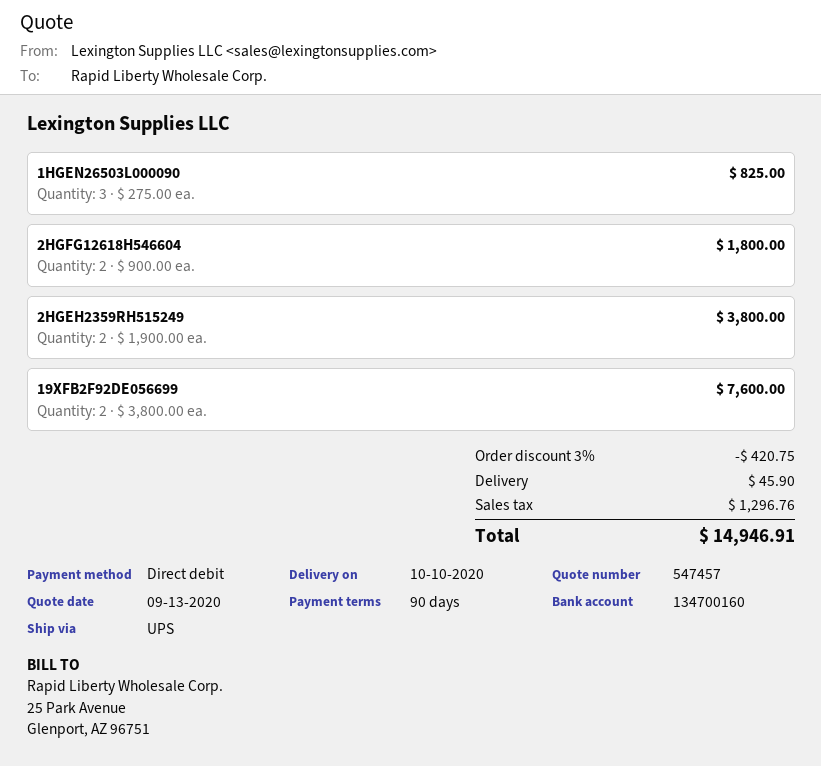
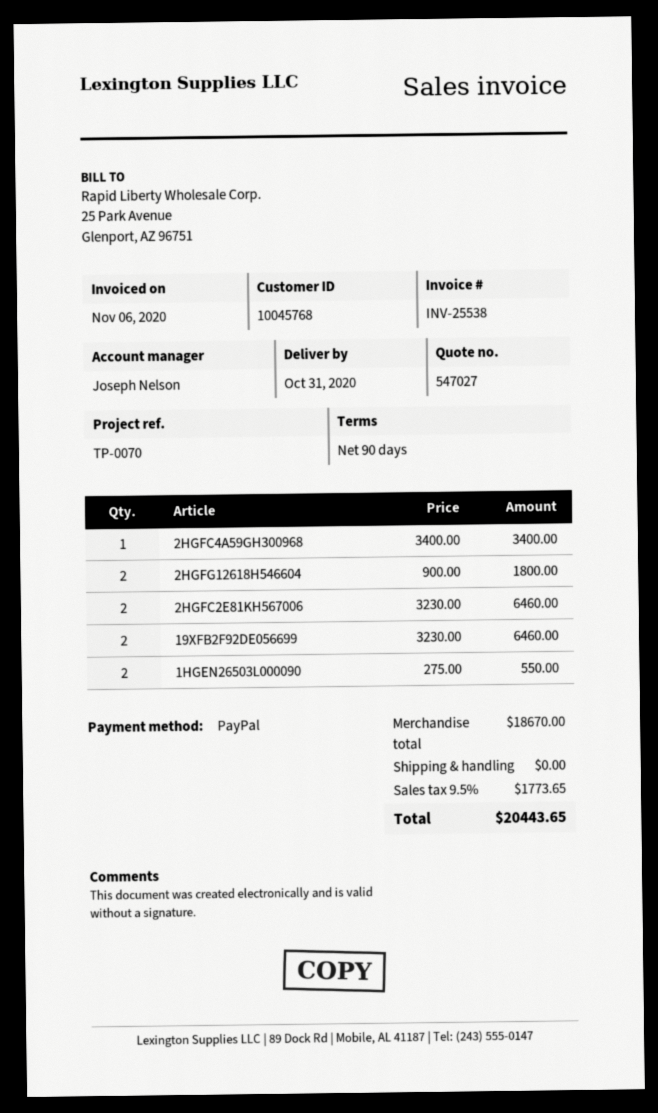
quote number: 547457 -> 547027
delivery date: 2020-10-10 -> 2020-10-31
payment method: direct debit -> PayPal
1HGEN26503L000090: 3 x 275.00 = 825.00 -> 2 x 275.00 = 550.00
2HGEH2359RH515249: 2 x 1900.00 = 3800.00 -> none
19XFB2F92DE056699: 2 x 3800.00 = 7600.00 -> 2 x 3230.00 = 6460.00
2HGFC4A59GH300968: none -> 1 x 3400.00 = 3400.00
2HGFC2E81KH567006: none -> 2 x 3230.00 = 6460.00
discount: 3% = 420.75 -> none
shipping: 45.90 -> 0.00
tax: 1296.76 -> 1773.65
total: 14946.91 -> 20443.65

